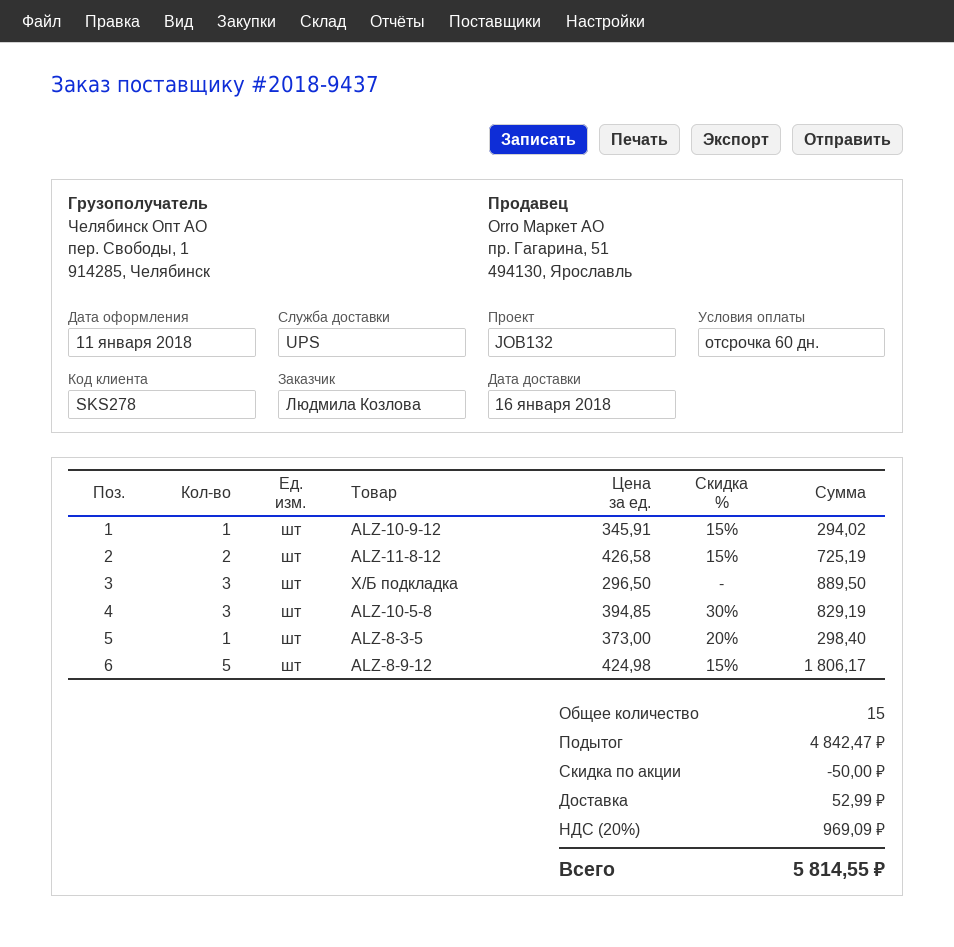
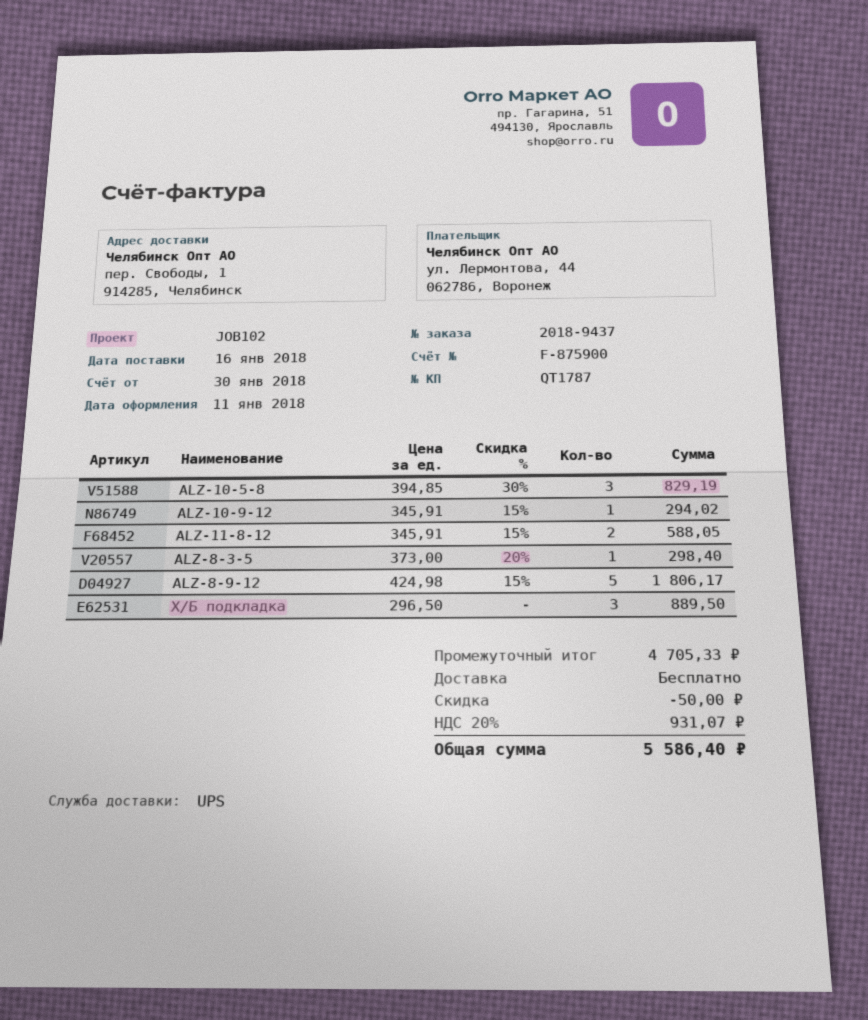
reference: JOB132 -> JOB102
ALZ-11-8-12: 2 x 426.58 - 15% = 725.19 -> 2 x 345.91 - 15% = 588.05
subtotal: 4842.47 -> 4705.33
shipping: 52.99 -> 0.00
tax: 20% = 969.09 -> 20% = 931.07
total: 5814.55 -> 5586.40

